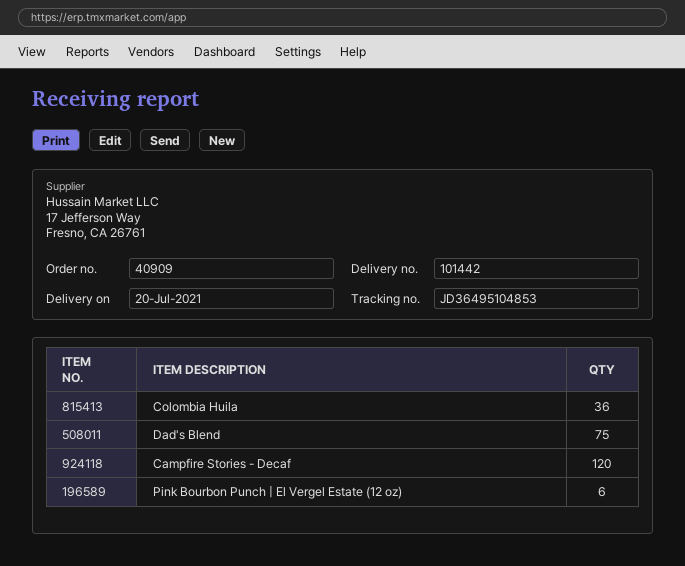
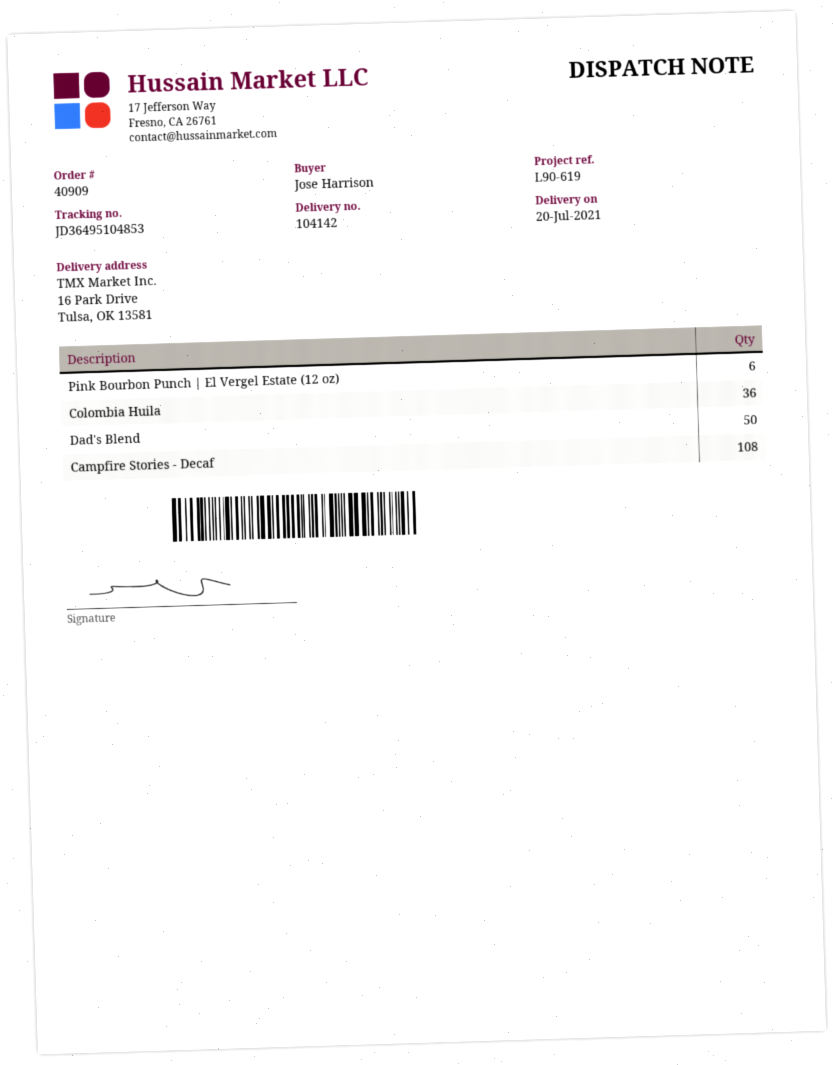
delivery note number: 101442 -> 104142
Dad's Blend: 75 -> 50
Campfire Stories - Decaf: 120 -> 108

